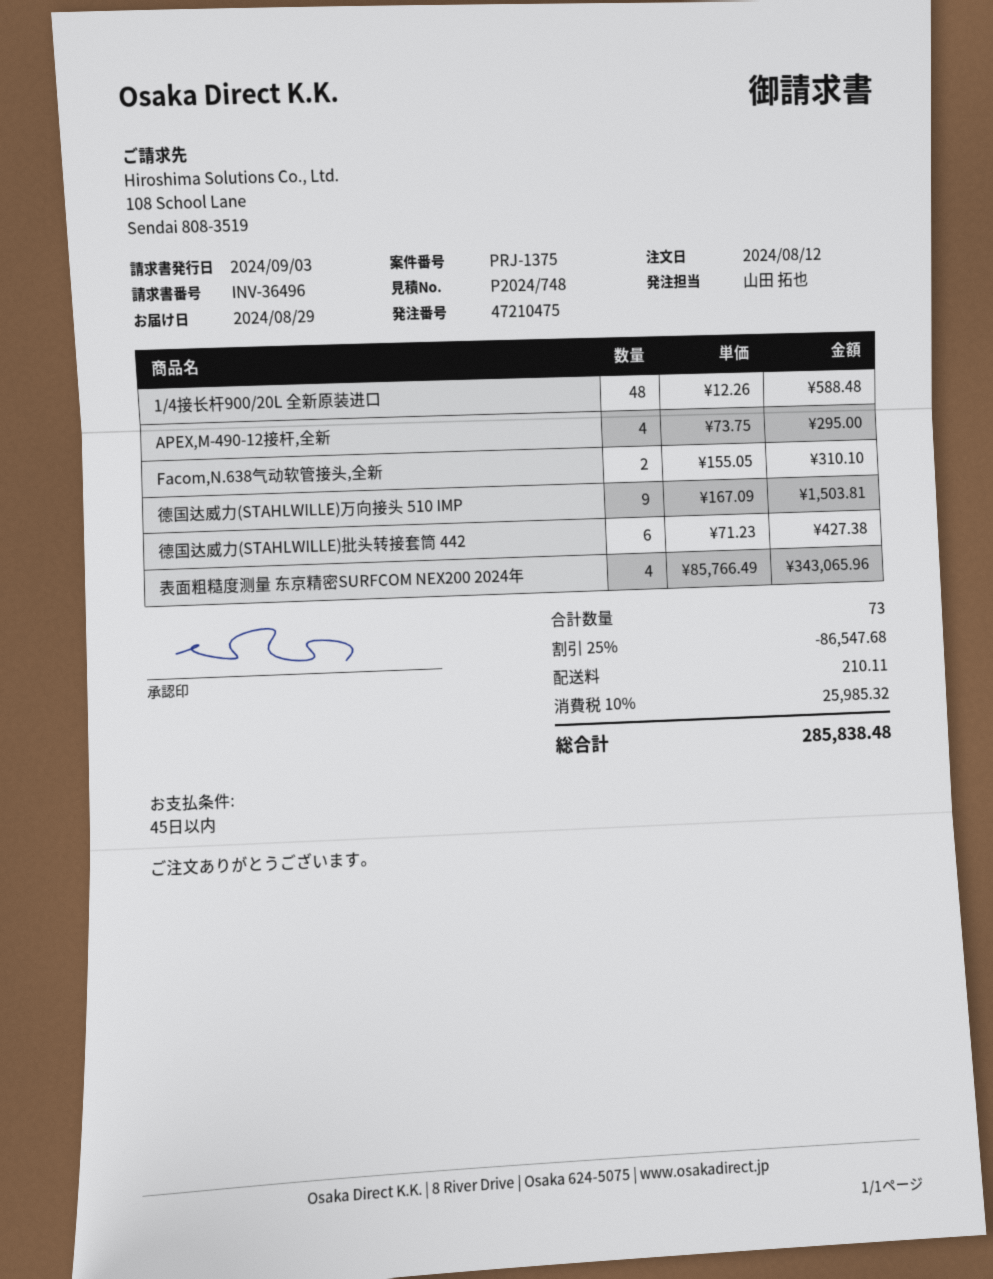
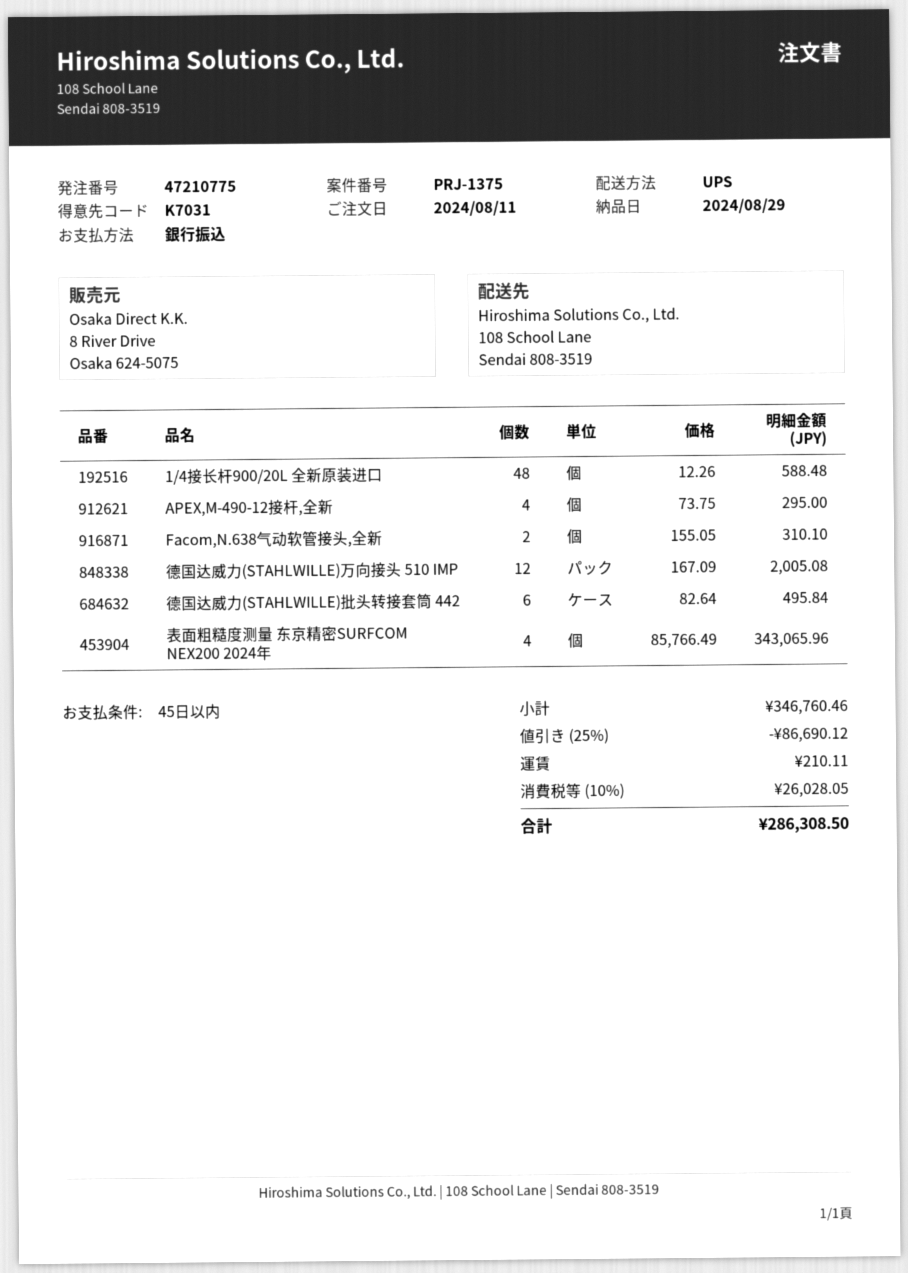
order number: 47210475 -> 47210775
order date: 2024-08-12 -> 2024-08-11
德国达威力(STAHLWILLE)万向接头 510 IMP: 9 x 167.09 = 1503.81 -> 12 x 167.09 = 2005.08
德国达威力(STAHLWILLE)批头转接套筒 442: 6 x 71.23 = 427.38 -> 6 x 82.64 = 495.84
discount: 25% = 86547.68 -> 25% = 86690.12
tax: 10% = 25985.32 -> 10% = 26028.05
total: 285838.48 -> 286308.50

